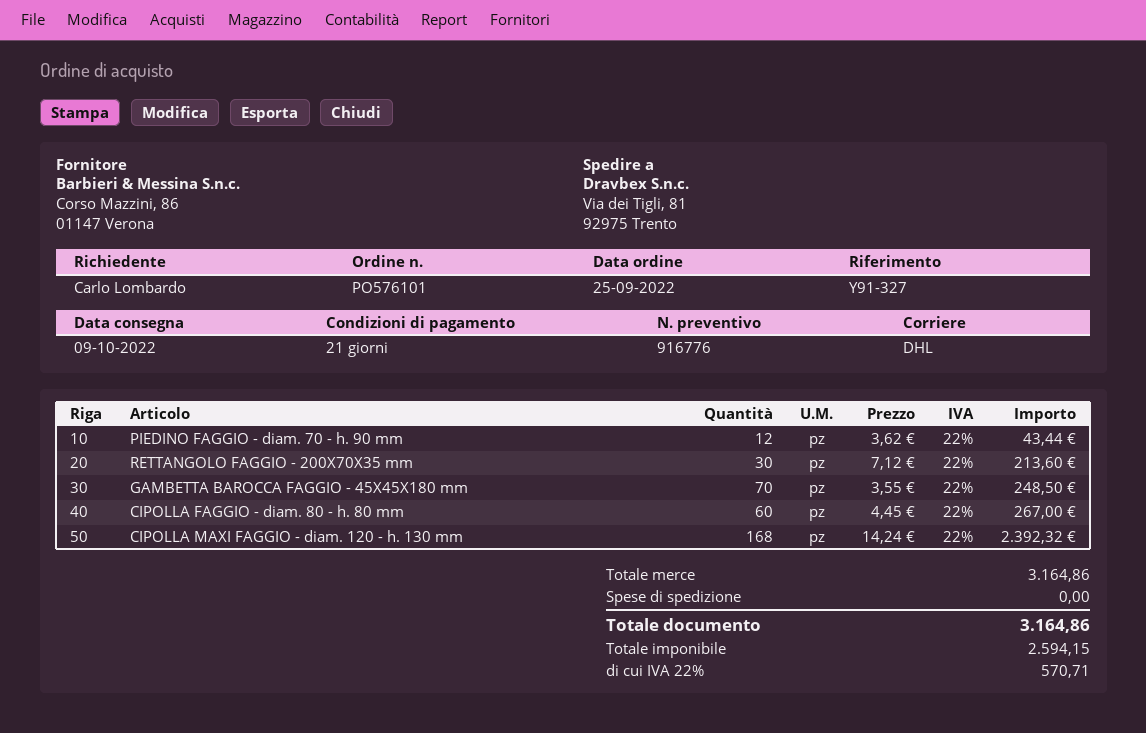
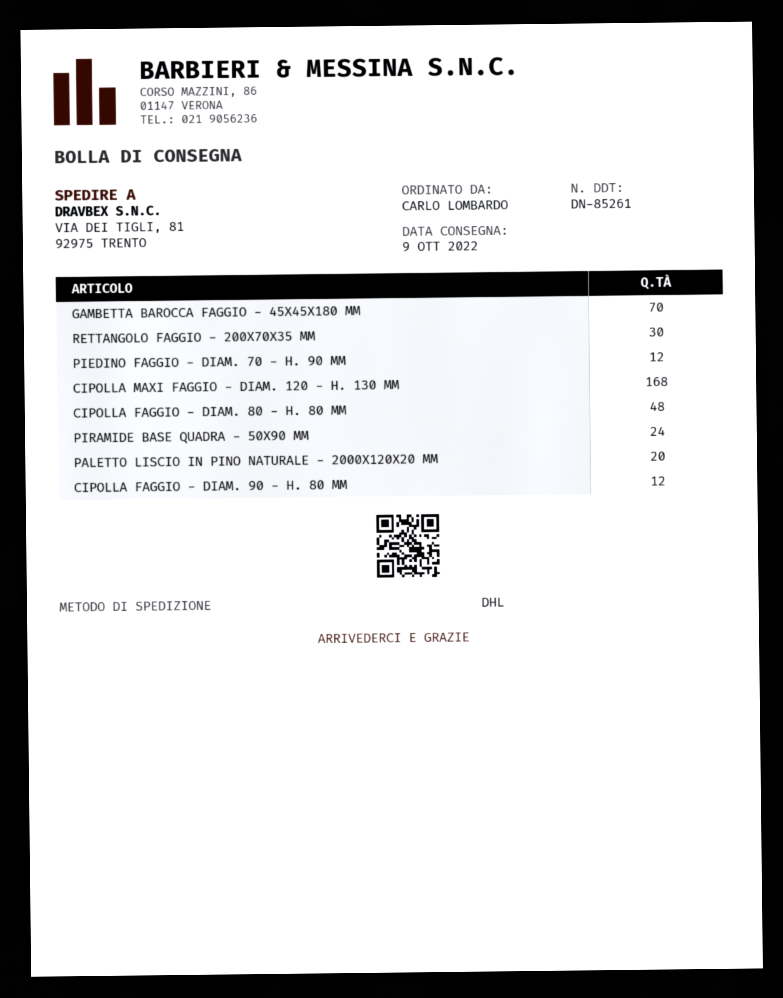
CIPOLLA FAGGIO - diam. 80 - h. 80 mm: 60 -> 48
PIRAMIDE BASE QUADRA - 50X90 MM: none -> 24
PALETTO LISCIO IN PINO NATURALE - 2000X120X20 MM: none -> 20
CIPOLLA FAGGIO - DIAM. 90 - H. 80 MM: none -> 12

